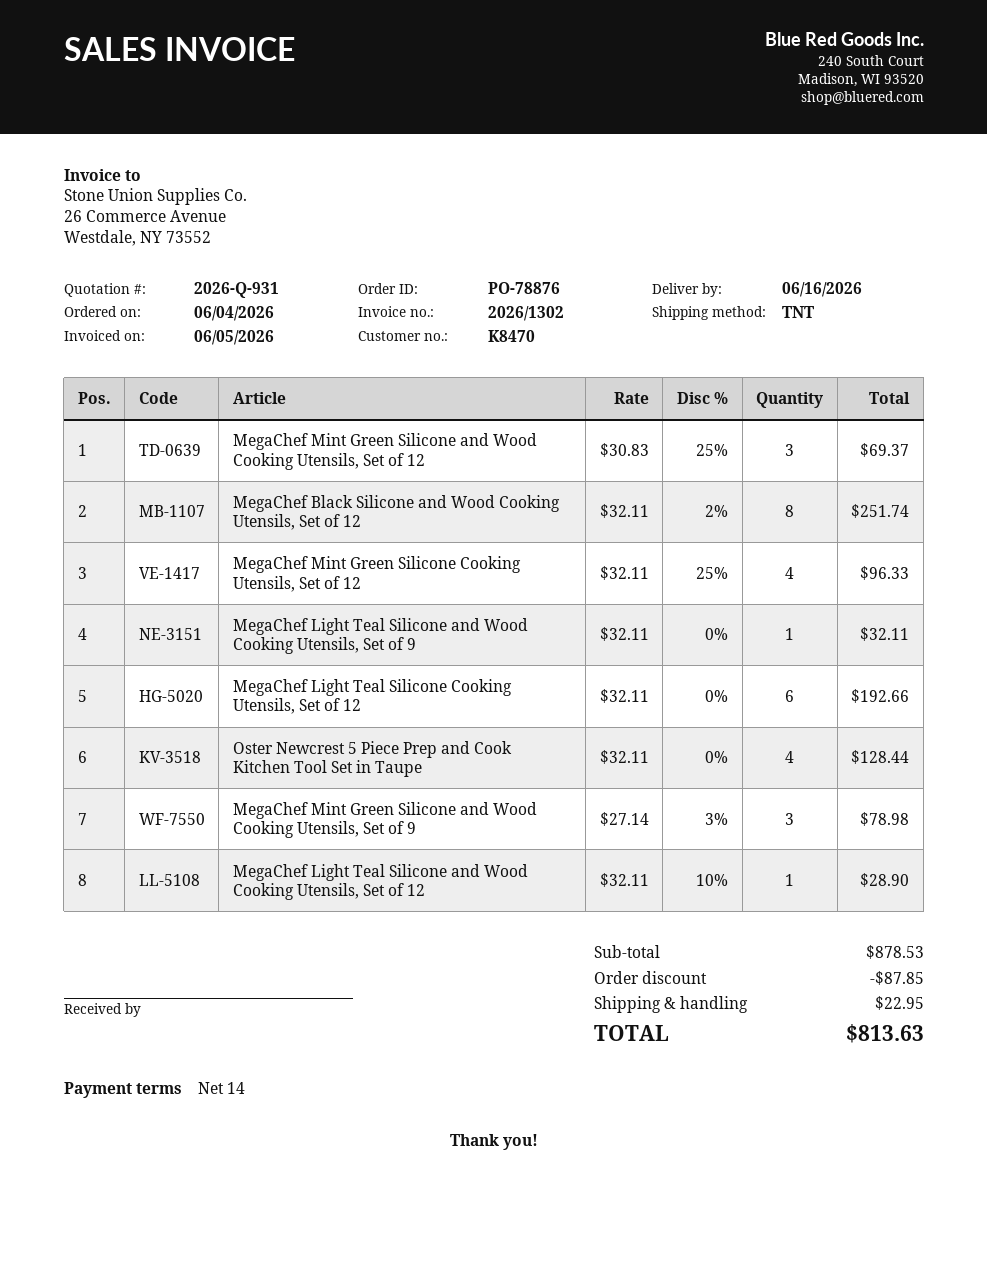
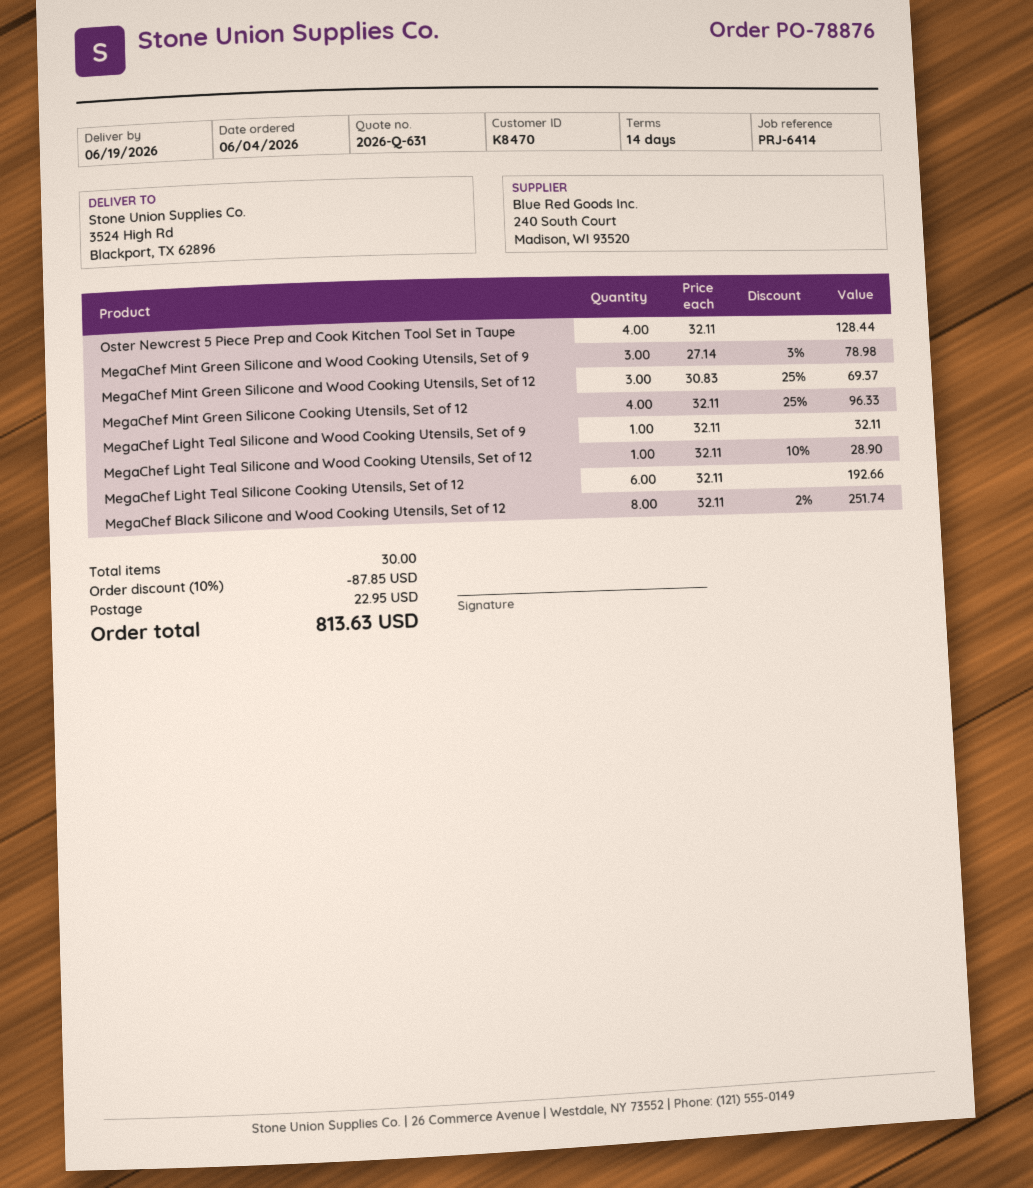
quote number: 2026-Q-931 -> 2026-Q-631
delivery date: 2026-06-16 -> 2026-06-19

